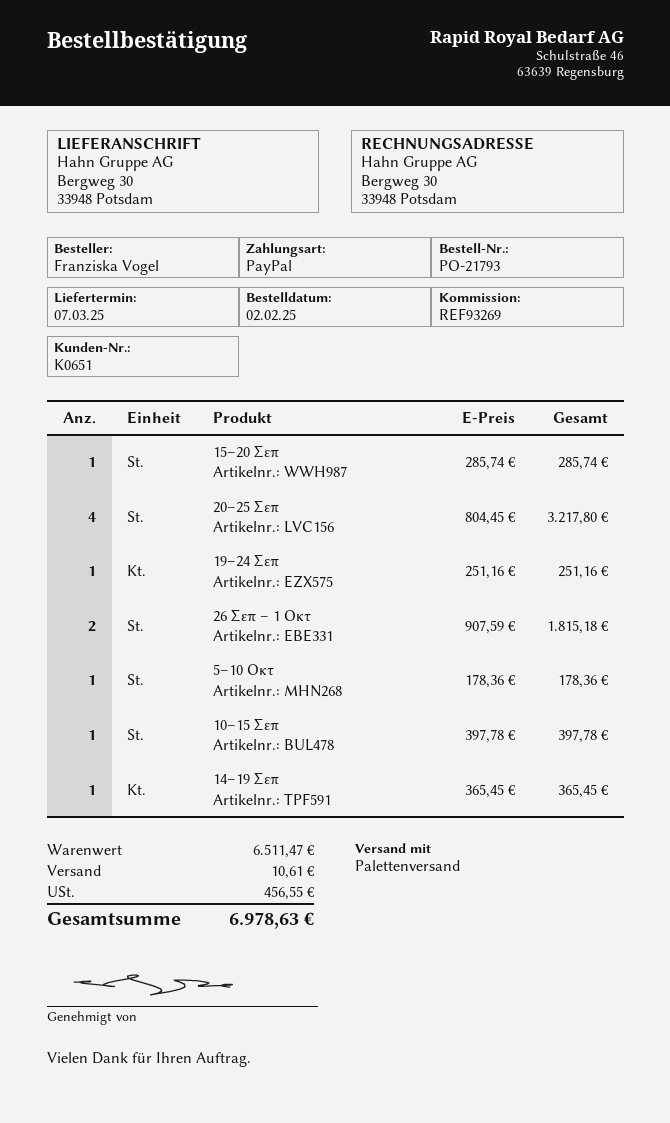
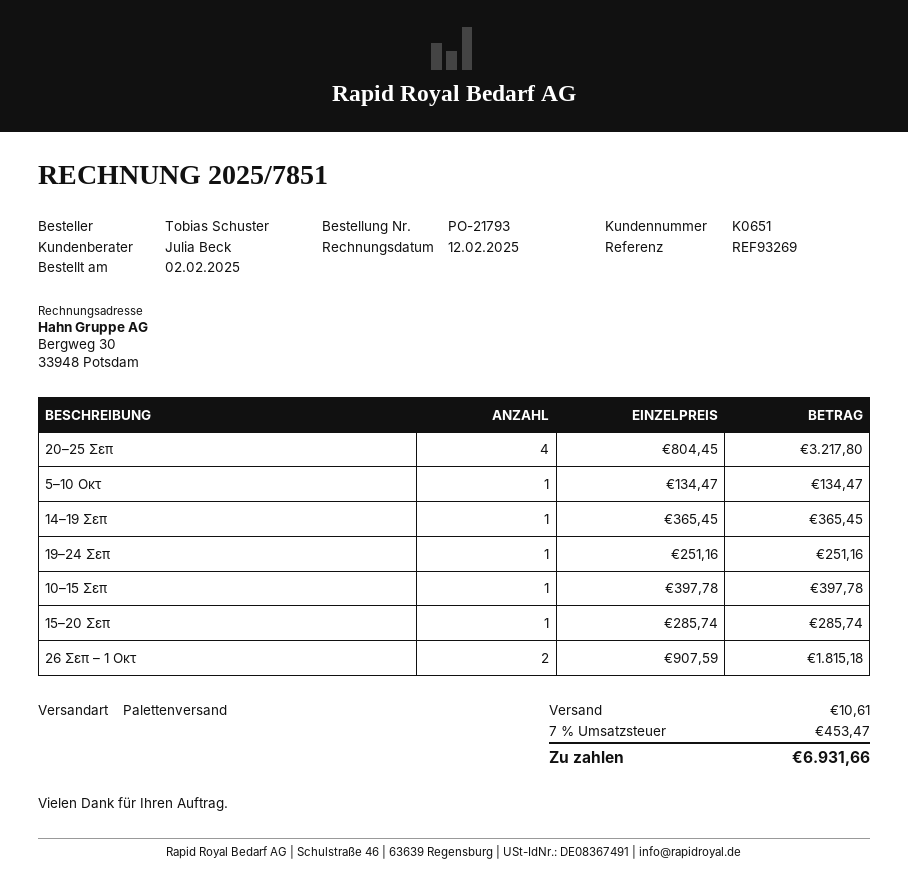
ordered by: Franziska Vogel -> Tobias Schuster
5–10 Οκτ: 1 x 178.36 = 178.36 -> 1 x 134.47 = 134.47
tax: 456.55 -> 453.47
total: 6978.63 -> 6931.66

